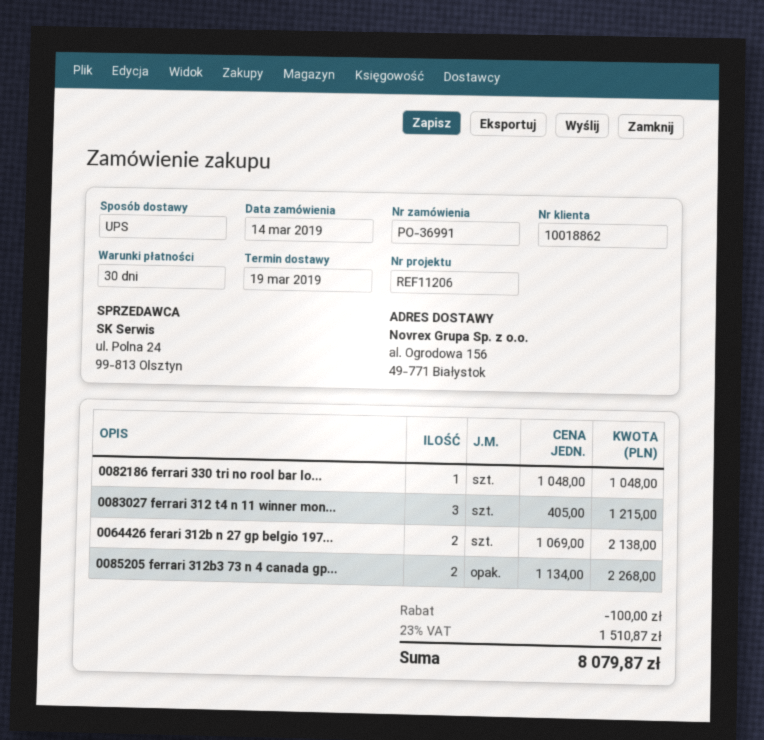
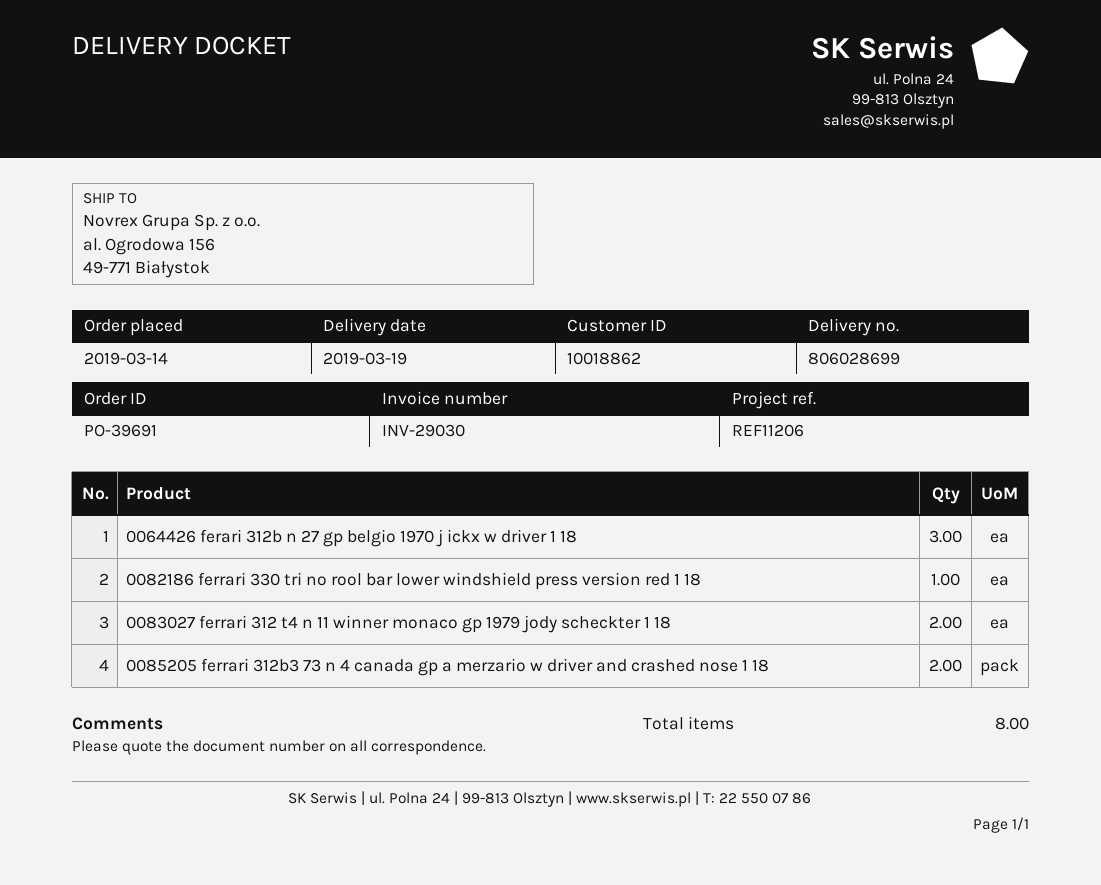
order number: PO-36991 -> PO-39691
0083027 ferrari 312 t4 n 11 winner mon...: 3 -> 2
0064426 ferari 312b n 27 gp belgio 197...: 2 -> 3

